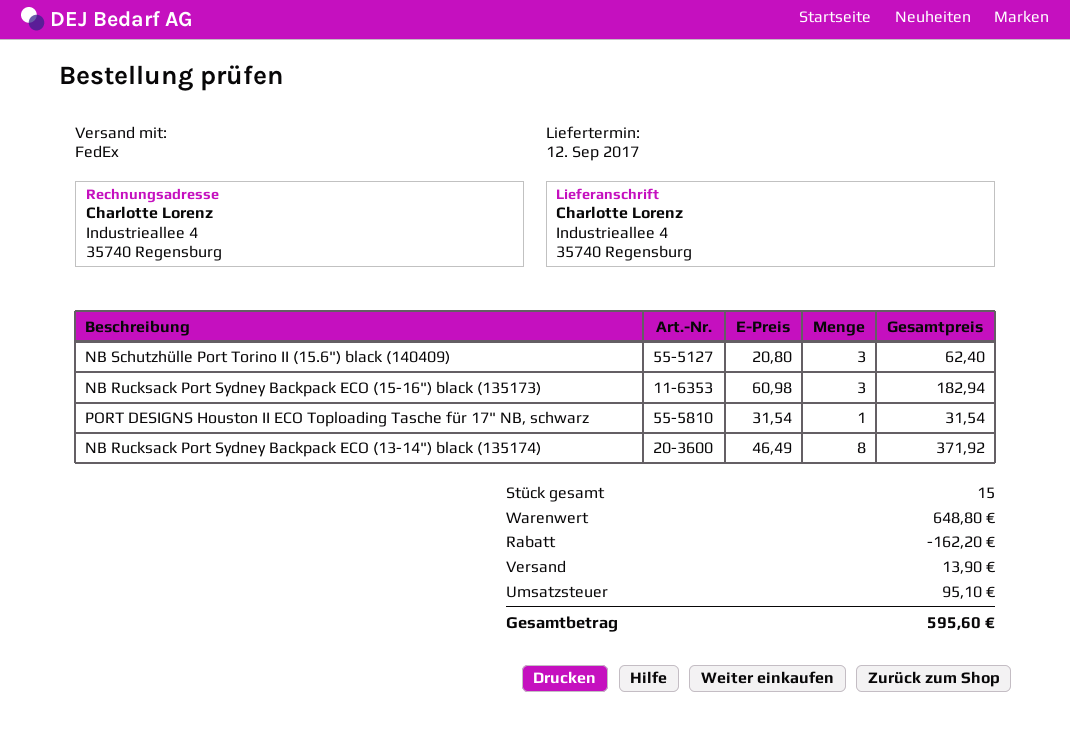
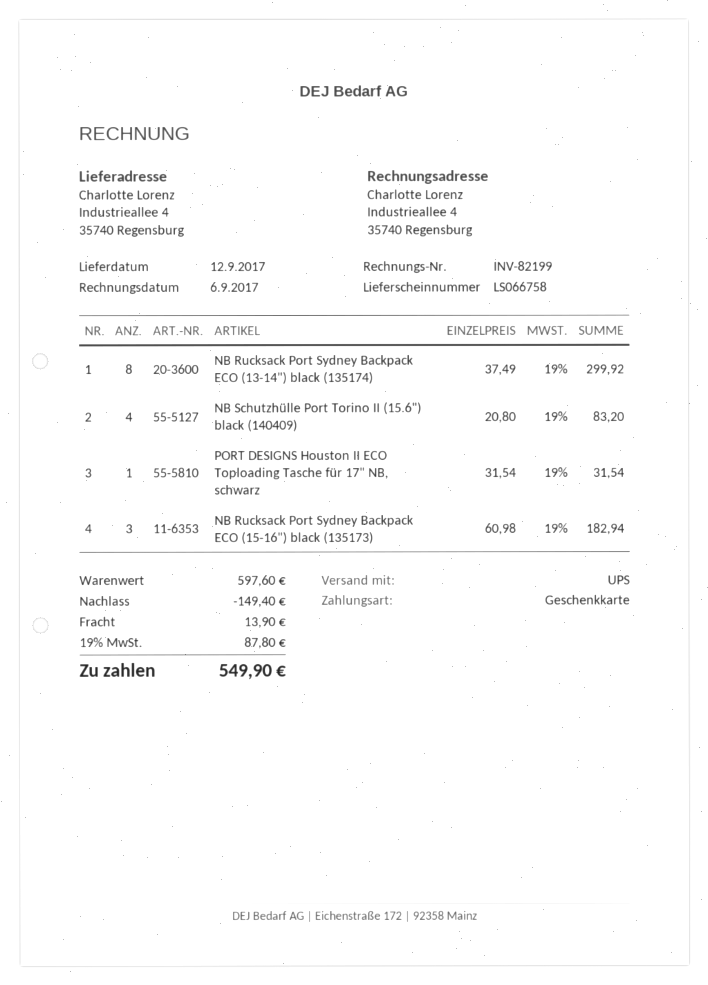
shipping method: FedEx -> UPS
NB Schutzhülle Port Torino II (15.6") black (140409): 3 x 20.80 = 62.40 -> 4 x 20.80 = 83.20
NB Rucksack Port Sydney Backpack ECO (13-14") black (135174): 8 x 46.49 = 371.92 -> 8 x 37.49 = 299.92
subtotal: 648.80 -> 597.60
discount: 162.20 -> 149.40
tax: 95.10 -> 87.80
total: 595.60 -> 549.90

